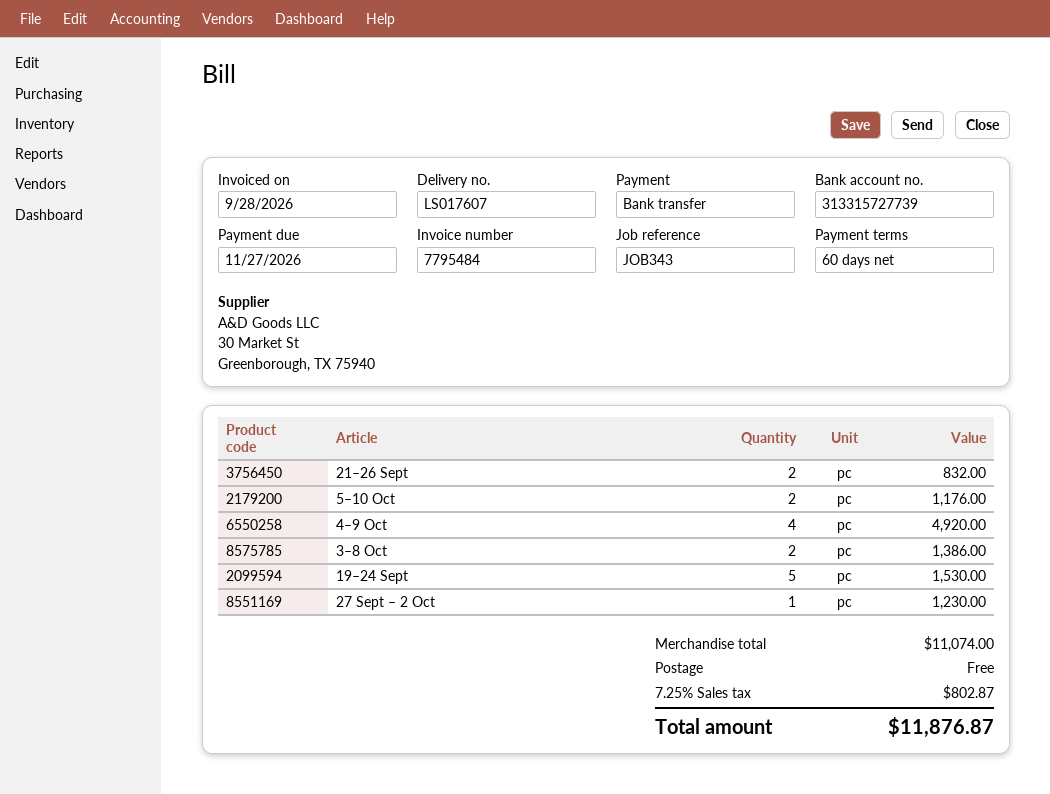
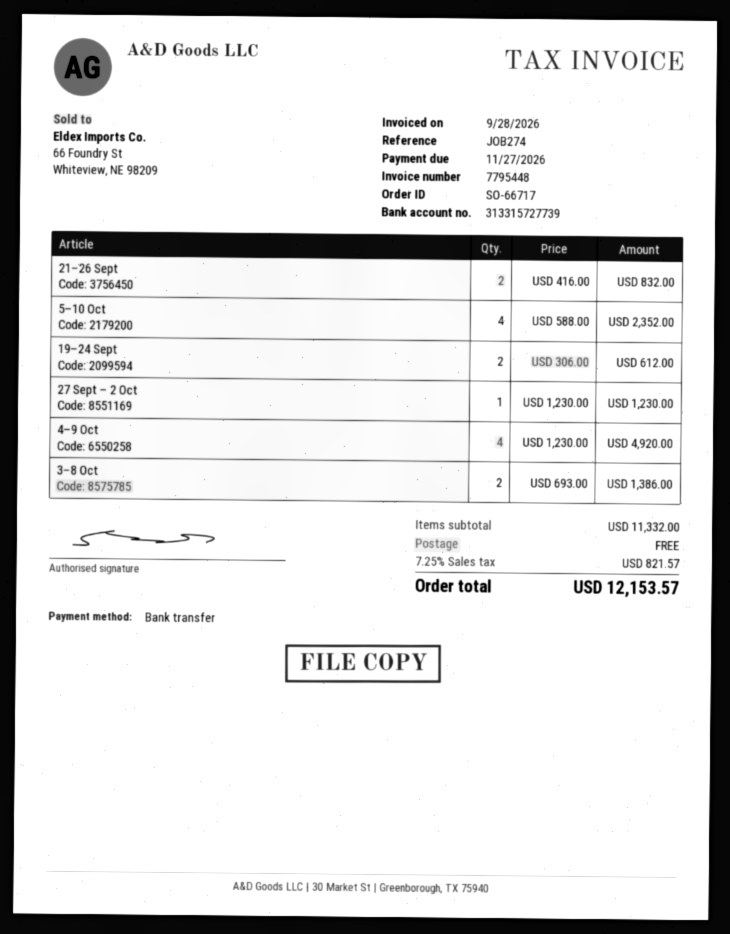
invoice number: 7795484 -> 7795448
reference: JOB343 -> JOB274
5–10 Oct: 2 for 1176.00 -> 4 for 2352.00
19–24 Sept: 5 for 1530.00 -> 2 for 612.00
subtotal: 11074.00 -> 11332.00
tax: 7.25% = 802.87 -> 7.25% = 821.57
total: 11876.87 -> 12153.57

